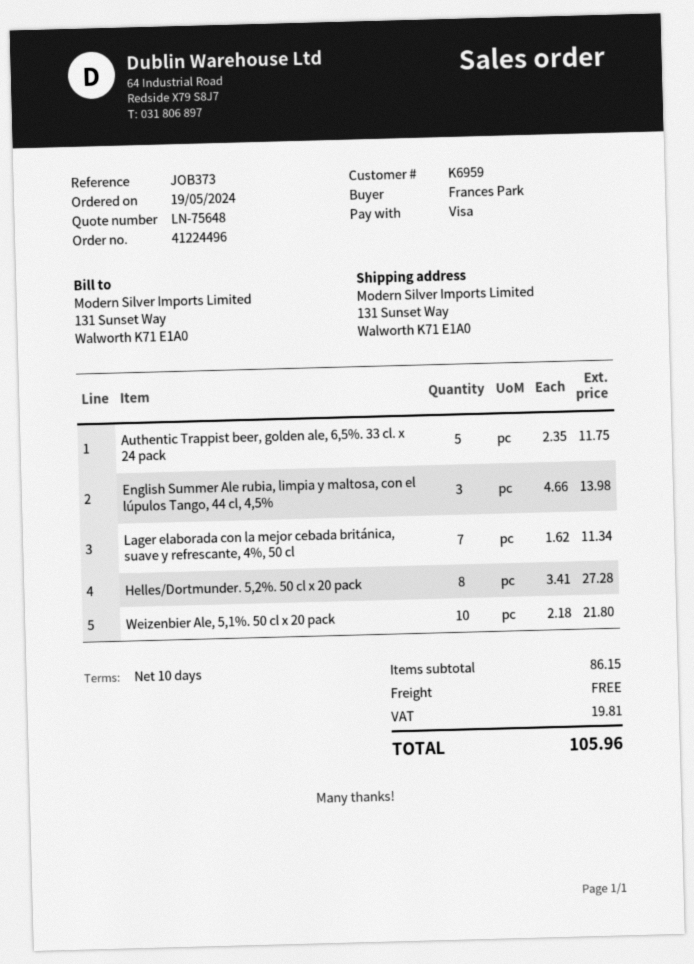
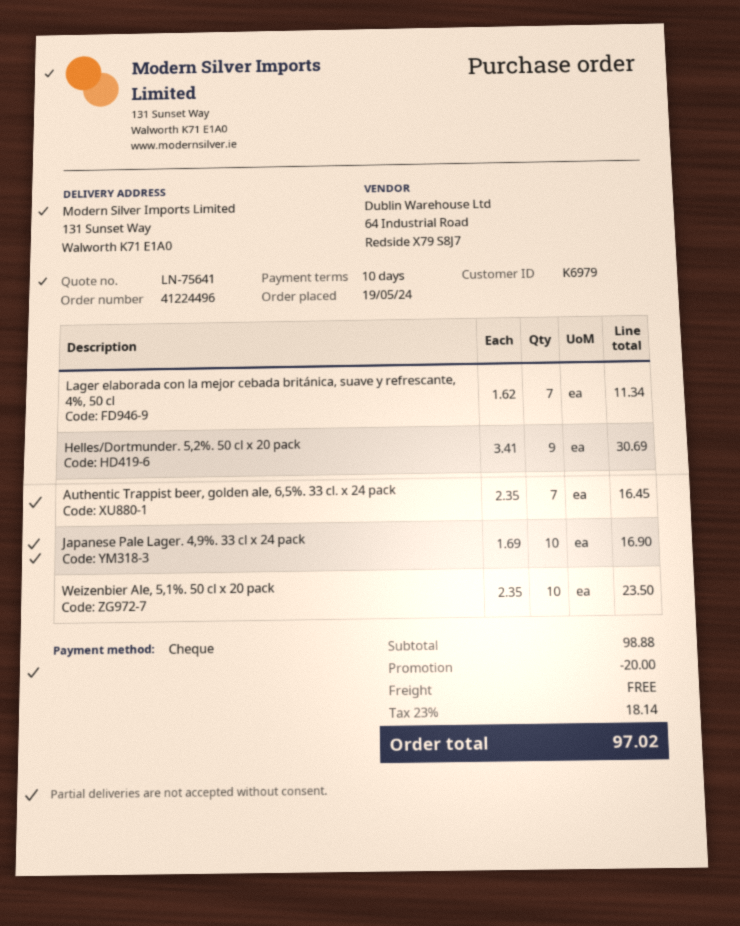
quote number: LN-75648 -> LN-75641
customer number: K6959 -> K6979
payment method: Visa -> cheque
Authentic Trappist beer, golden ale, 6,5%. 33 cl. x 24 pack: 5 x 2.35 = 11.75 -> 7 x 2.35 = 16.45
English Summer Ale rubia, limpia y maltosa, con el lúpulos Tango, 44 cl, 4,5%: 3 x 4.66 = 13.98 -> none
Helles/Dortmunder. 5,2%. 50 cl x 20 pack: 8 x 3.41 = 27.28 -> 9 x 3.41 = 30.69
Weizenbier Ale, 5,1%. 50 cl x 20 pack: 10 x 2.18 = 21.80 -> 10 x 2.35 = 23.50
Japanese Pale Lager. 4,9%. 33 cl x 24 pack: none -> 10 x 1.69 = 16.90
subtotal: 86.15 -> 98.88
discount: none -> 20.00
tax: 19.81 -> 18.14
total: 105.96 -> 97.02

